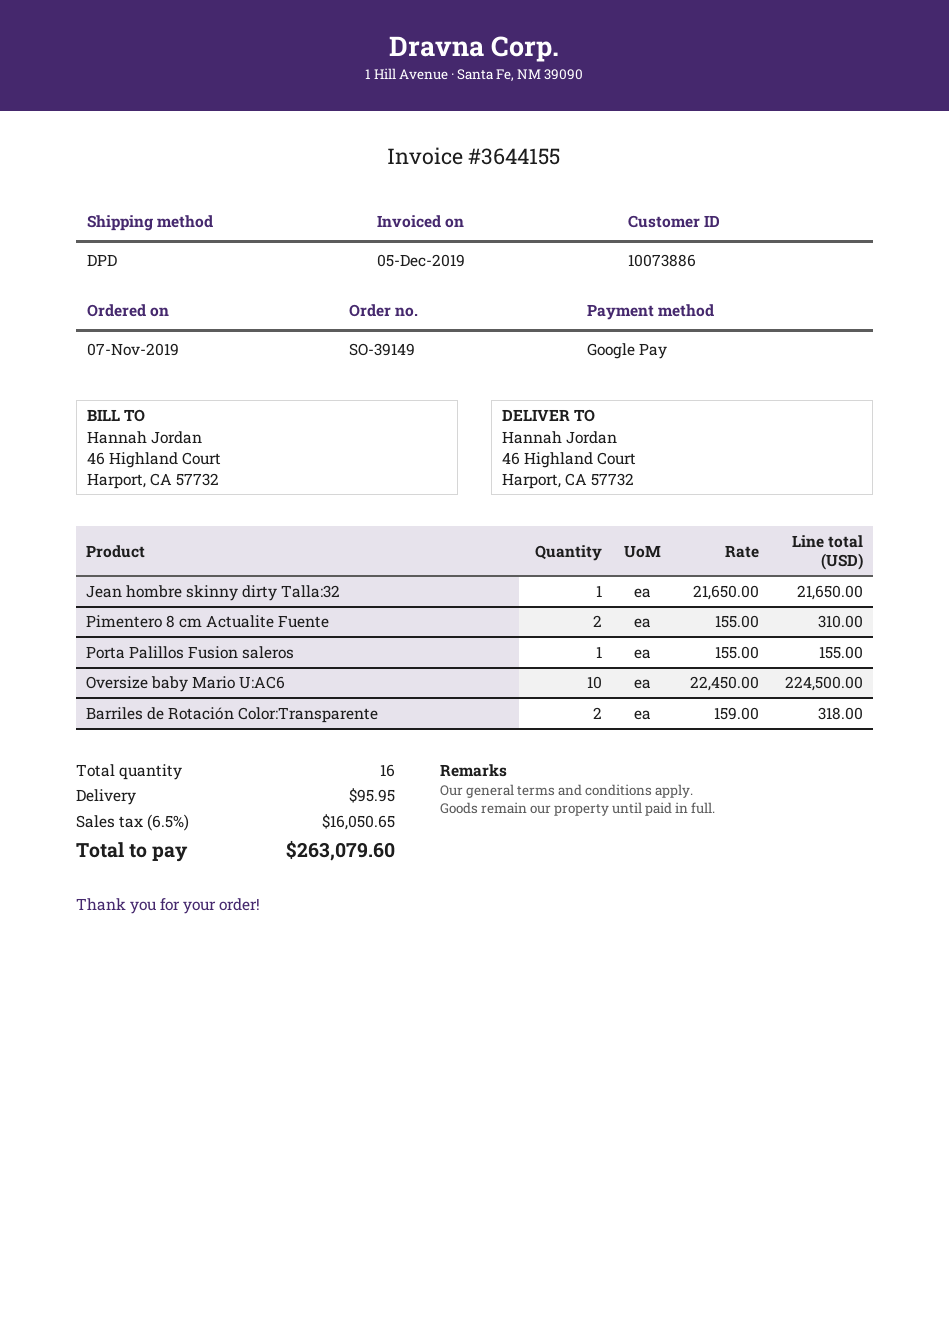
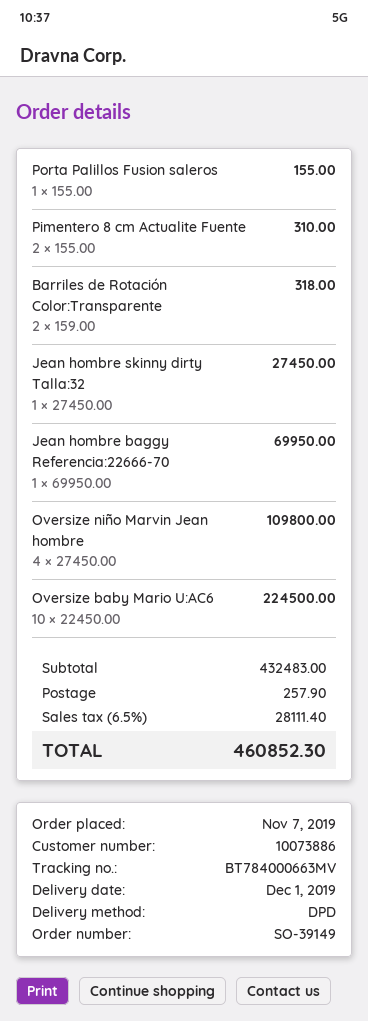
Jean hombre skinny dirty Talla:32: 1 x 21650.00 = 21650.00 -> 1 x 27450.00 = 27450.00
Jean hombre baggy Referencia:22666-70: none -> 1 x 69950.00 = 69950.00
Oversize niño Marvin Jean hombre: none -> 4 x 27450.00 = 109800.00
shipping: 95.95 -> 257.90
tax: 6.5% = 16050.65 -> 6.5% = 28111.40
total: 263079.60 -> 460852.30

